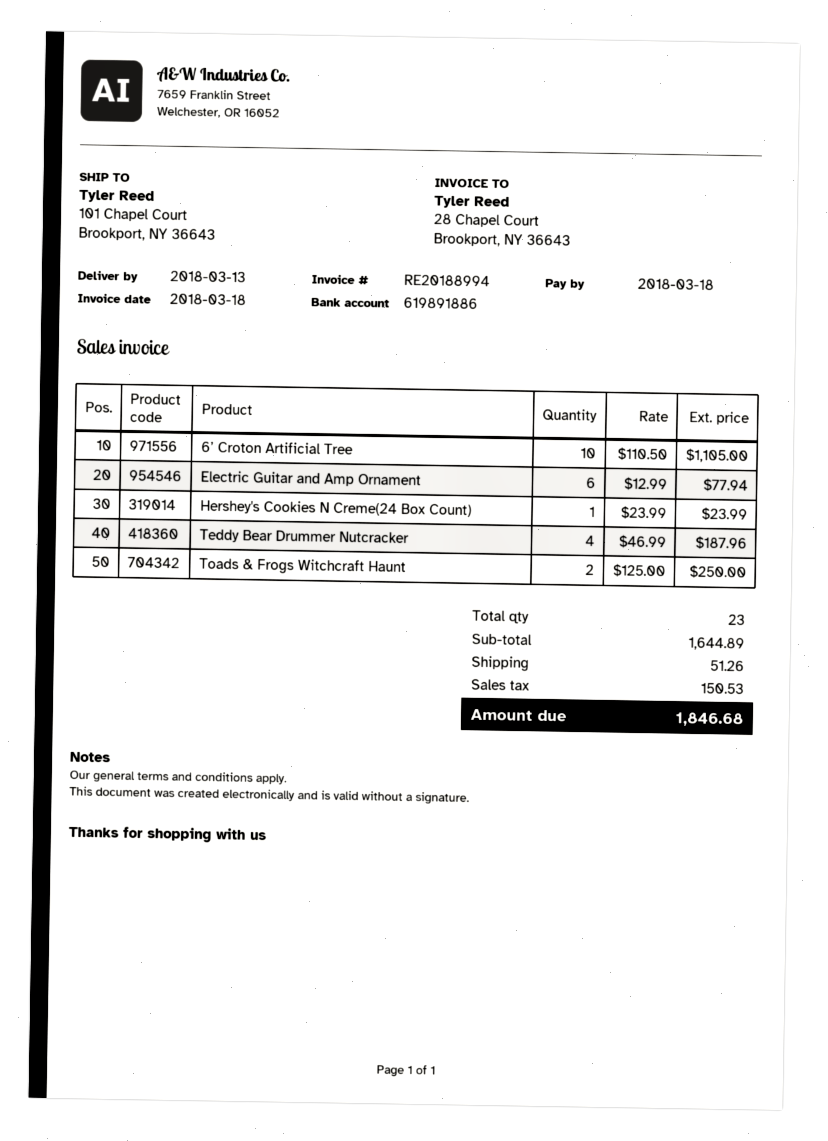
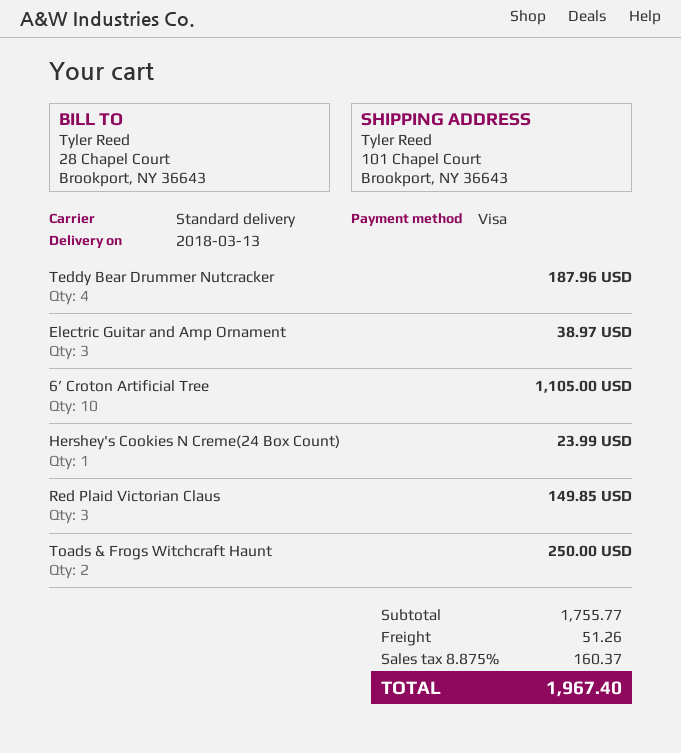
Electric Guitar and Amp Ornament: 6 for 77.94 -> 3 for 38.97
Red Plaid Victorian Claus: none -> 3 for 149.85
subtotal: 1644.89 -> 1755.77
tax: 150.53 -> 160.37
total: 1846.68 -> 1967.40

